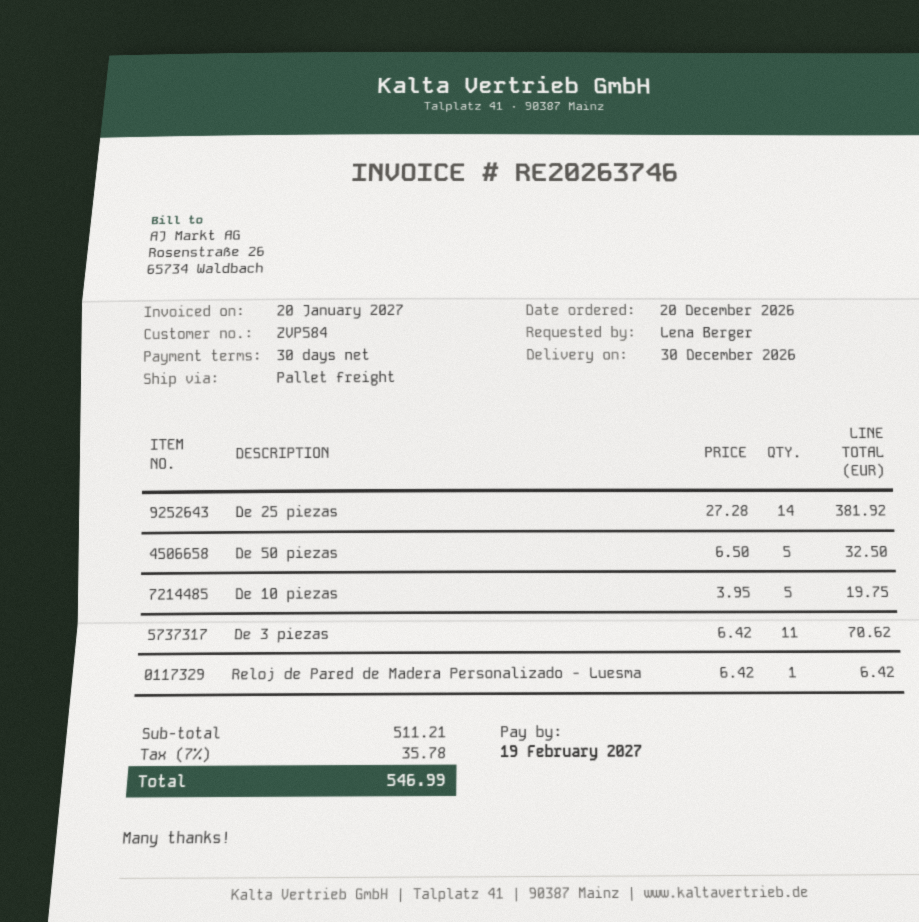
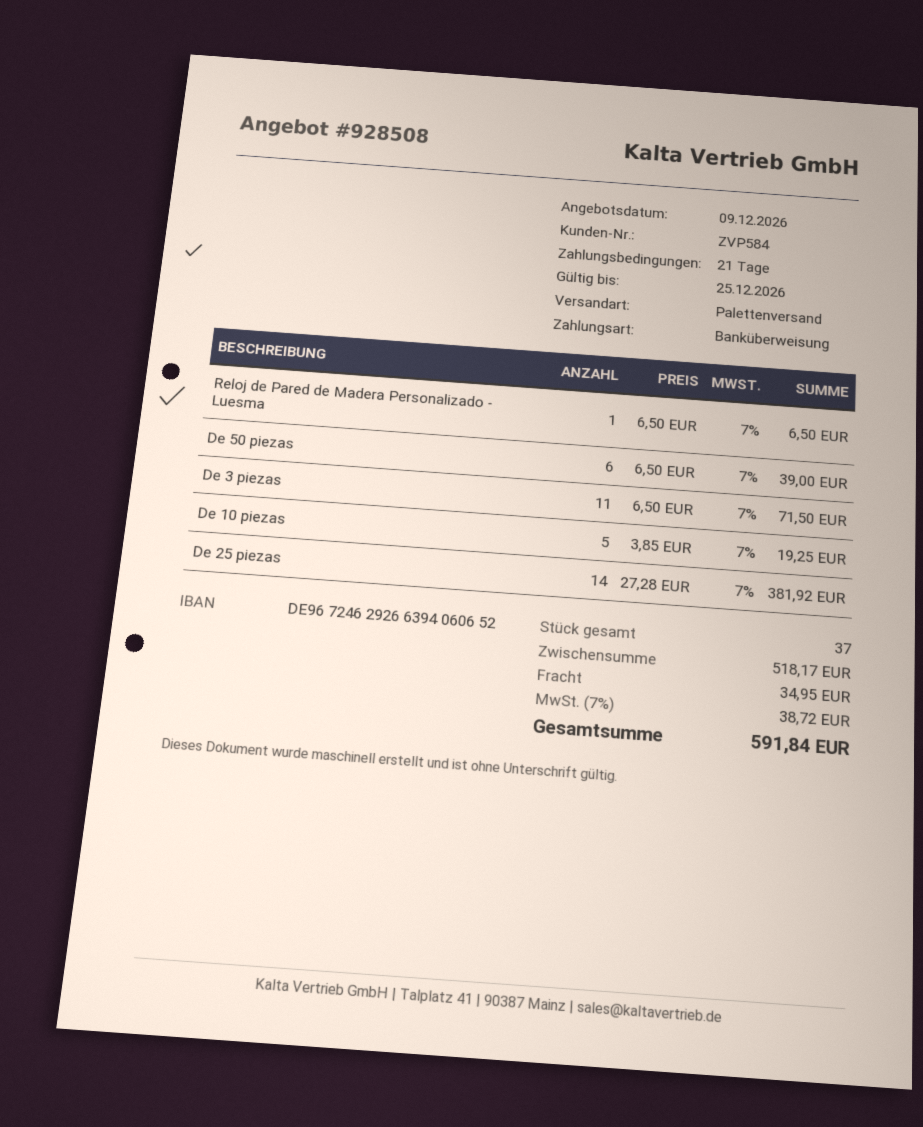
payment terms: 30 days -> 21 days
De 50 piezas: 5 x 6.50 = 32.50 -> 6 x 6.50 = 39.00
De 10 piezas: 5 x 3.95 = 19.75 -> 5 x 3.85 = 19.25
De 3 piezas: 11 x 6.42 = 70.62 -> 11 x 6.50 = 71.50
Reloj de Pared de Madera Personalizado - Luesma: 1 x 6.42 = 6.42 -> 1 x 6.50 = 6.50
subtotal: 511.21 -> 518.17
shipping: none -> 34.95
tax: 7% = 35.78 -> 7% = 38.72
total: 546.99 -> 591.84

